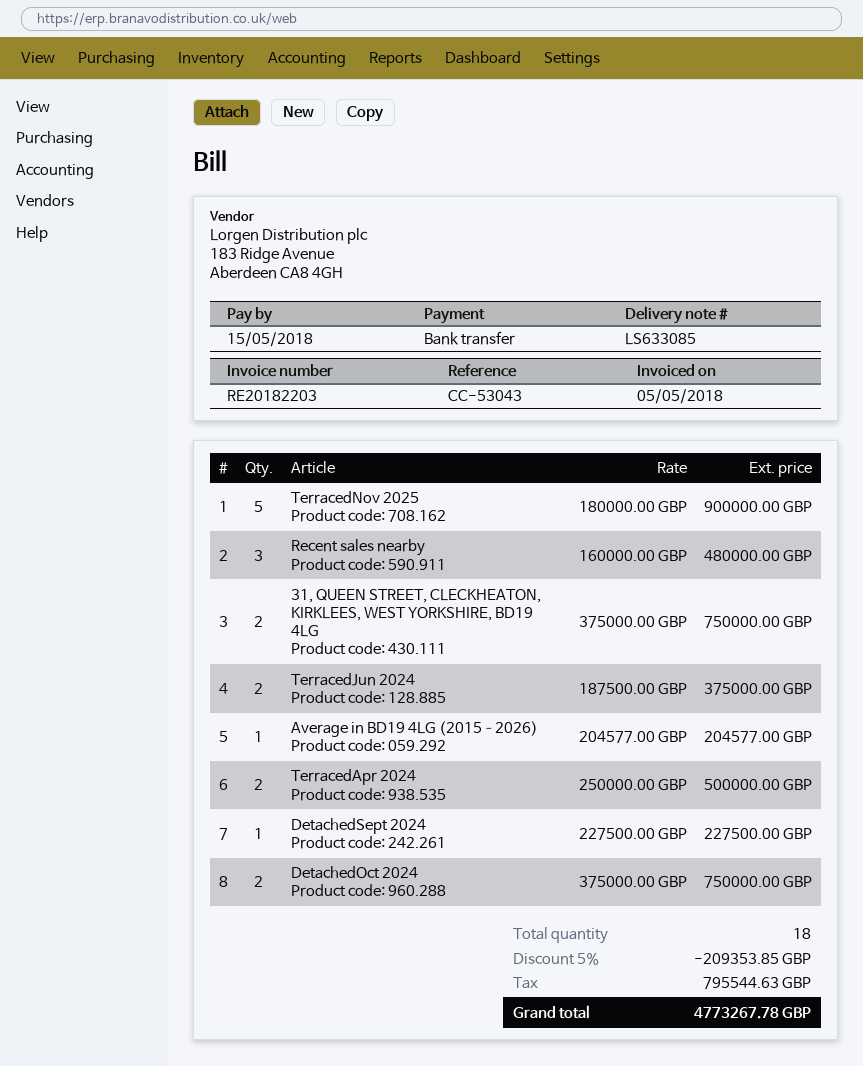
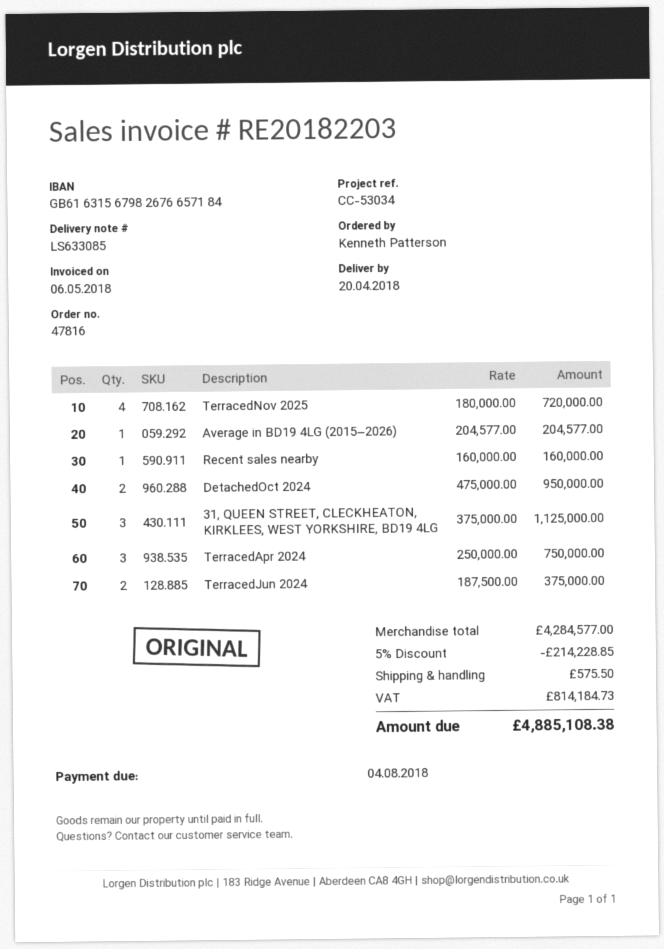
invoice date: 2018-05-05 -> 2018-05-06
due date: 2018-05-15 -> 2018-08-04
reference: CC-53043 -> CC-53034
TerracedNov 2025: 5 x 180000.00 = 900000.00 -> 4 x 180000.00 = 720000.00
Recent sales nearby: 3 x 160000.00 = 480000.00 -> 1 x 160000.00 = 160000.00
31, QUEEN STREET, CLECKHEATON, KIRKLEES, WEST YORKSHIRE, BD19 4LG: 2 x 375000.00 = 750000.00 -> 3 x 375000.00 = 1125000.00
TerracedApr 2024: 2 x 250000.00 = 500000.00 -> 3 x 250000.00 = 750000.00
DetachedSept 2024: 1 x 227500.00 = 227500.00 -> none
DetachedOct 2024: 2 x 375000.00 = 750000.00 -> 2 x 475000.00 = 950000.00
discount: 5% = 209353.85 -> 5% = 214228.85
shipping: none -> 575.50
tax: 795544.63 -> 814184.73
total: 4773267.78 -> 4885108.38

